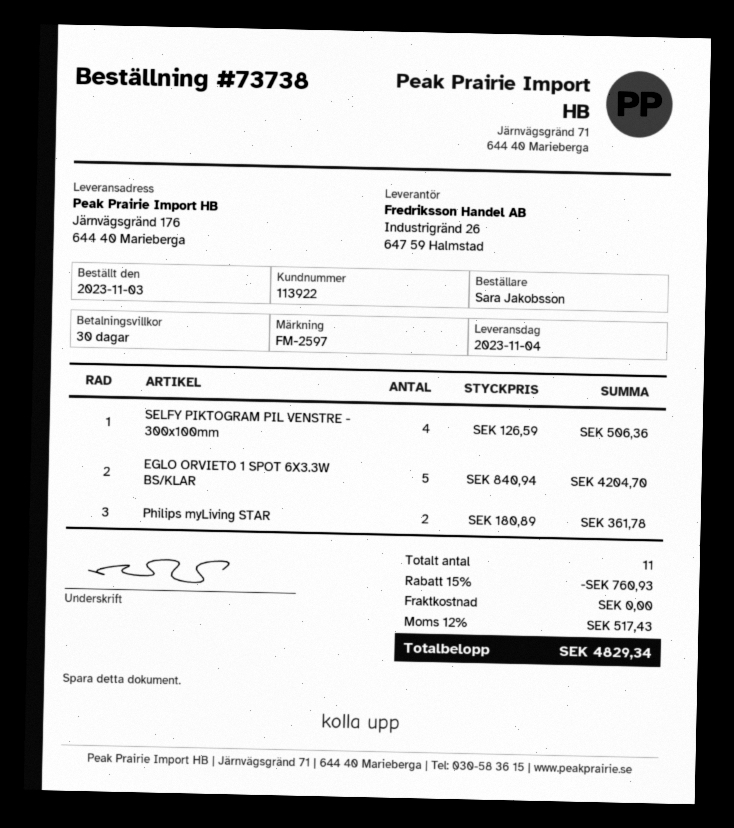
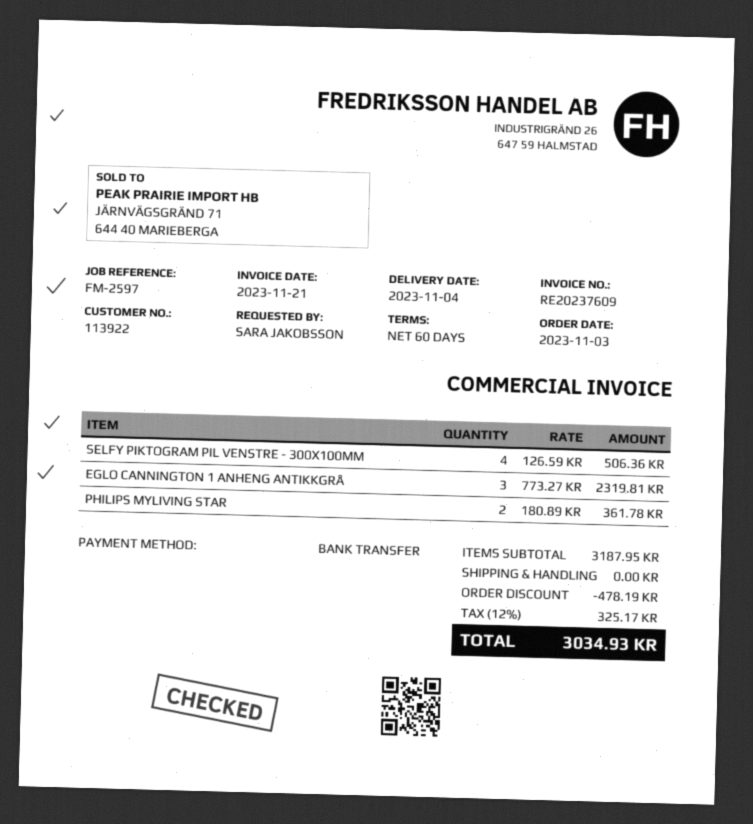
payment terms: 30 days -> 60 days
EGLO ORVIETO 1 SPOT 6X3.3W BS/KLAR: 5 x 840.94 = 4204.70 -> none
EGLO CANNINGTON 1 ANHENG ANTIKKGRÅ: none -> 3 x 773.27 = 2319.81
discount: 760.93 -> 478.19
tax: 12% = 517.43 -> 12% = 325.17
total: 4829.34 -> 3034.93

